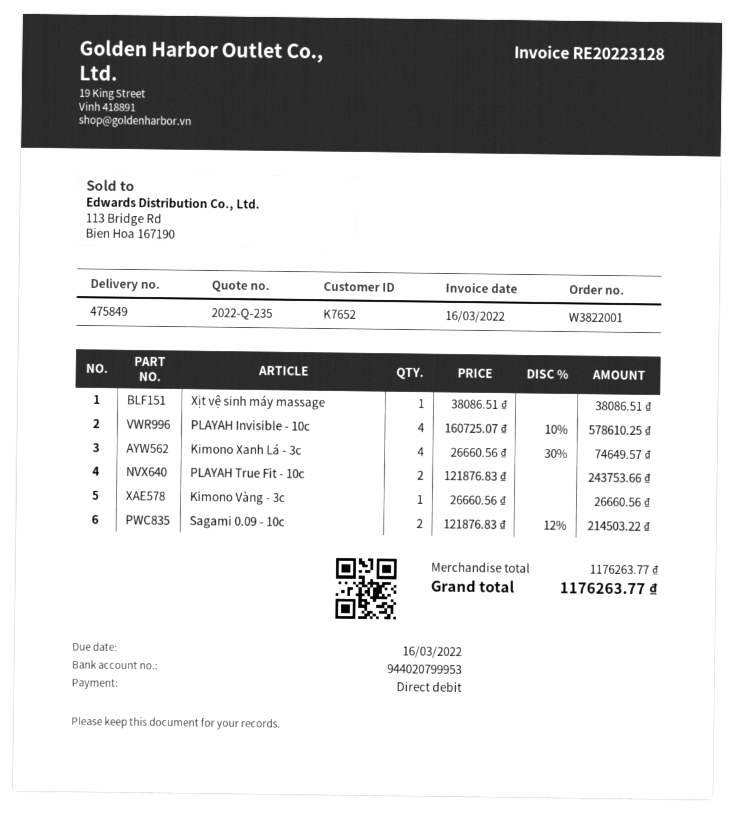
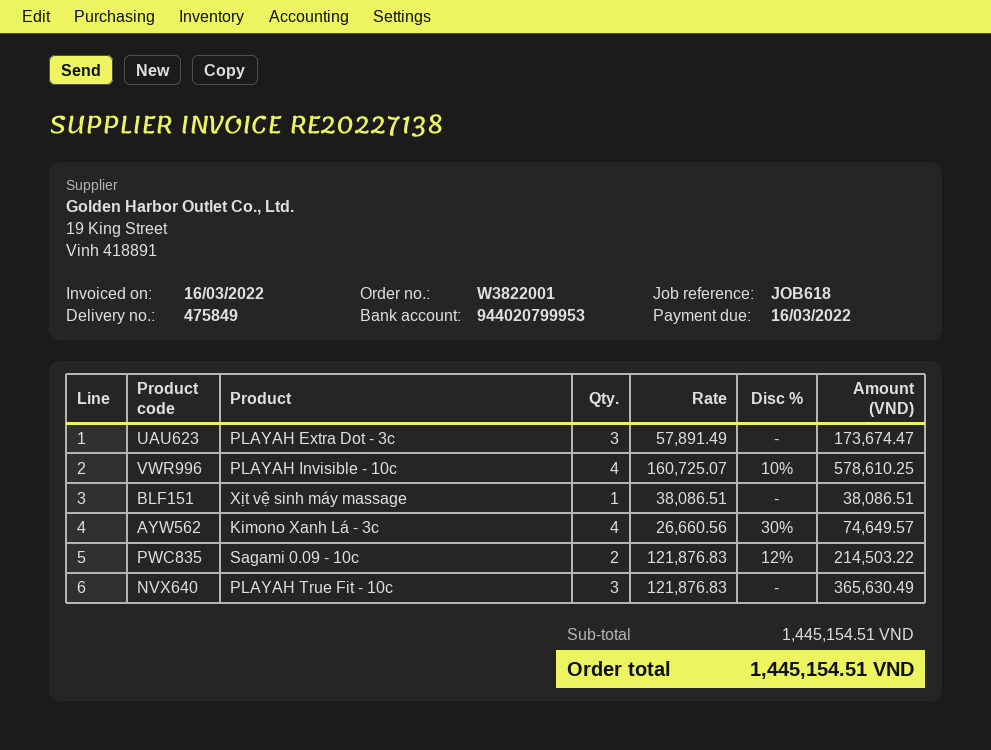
invoice number: RE20223128 -> RE20227138
PLAYAH True Fit - 10c: 2 x 121876.83 = 243753.66 -> 3 x 121876.83 = 365630.49
Kimono Vàng - 3c: 1 x 26660.56 = 26660.56 -> none
PLAYAH Extra Dot - 3c: none -> 3 x 57891.49 = 173674.47
subtotal: 1176263.77 -> 1445154.51
total: 1176263.77 -> 1445154.51

